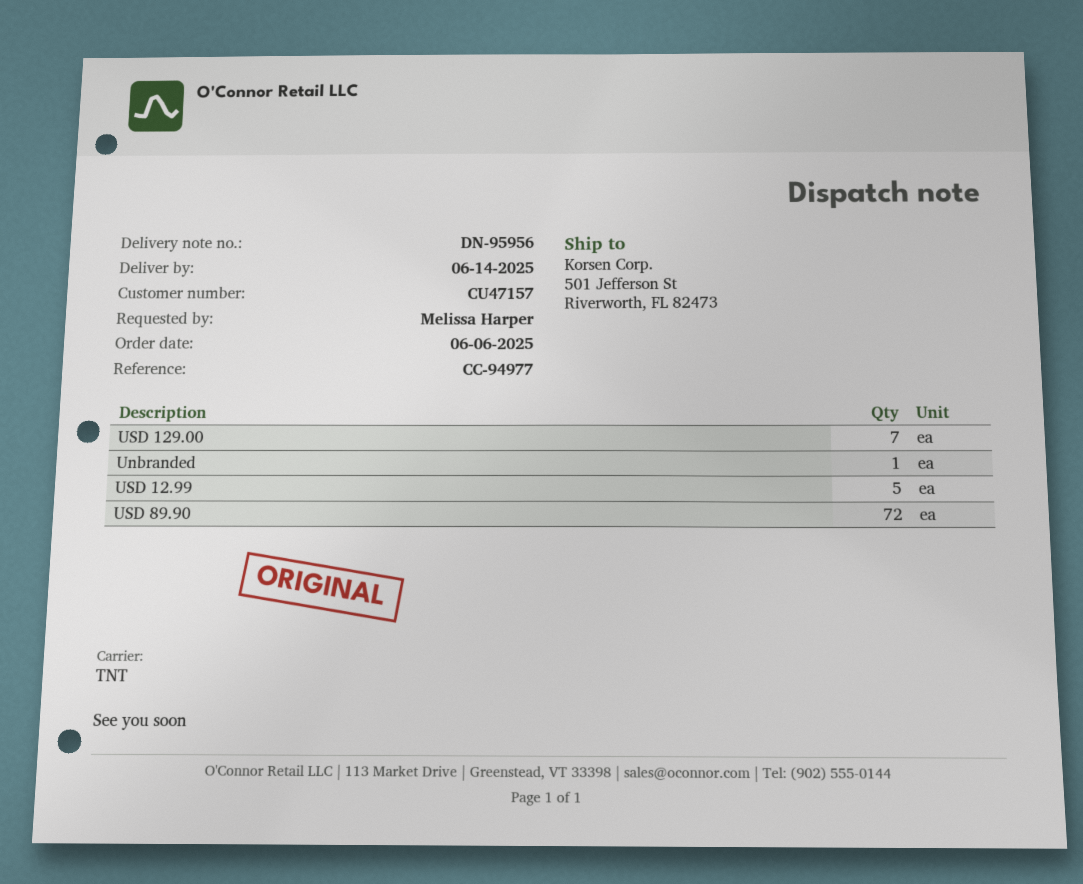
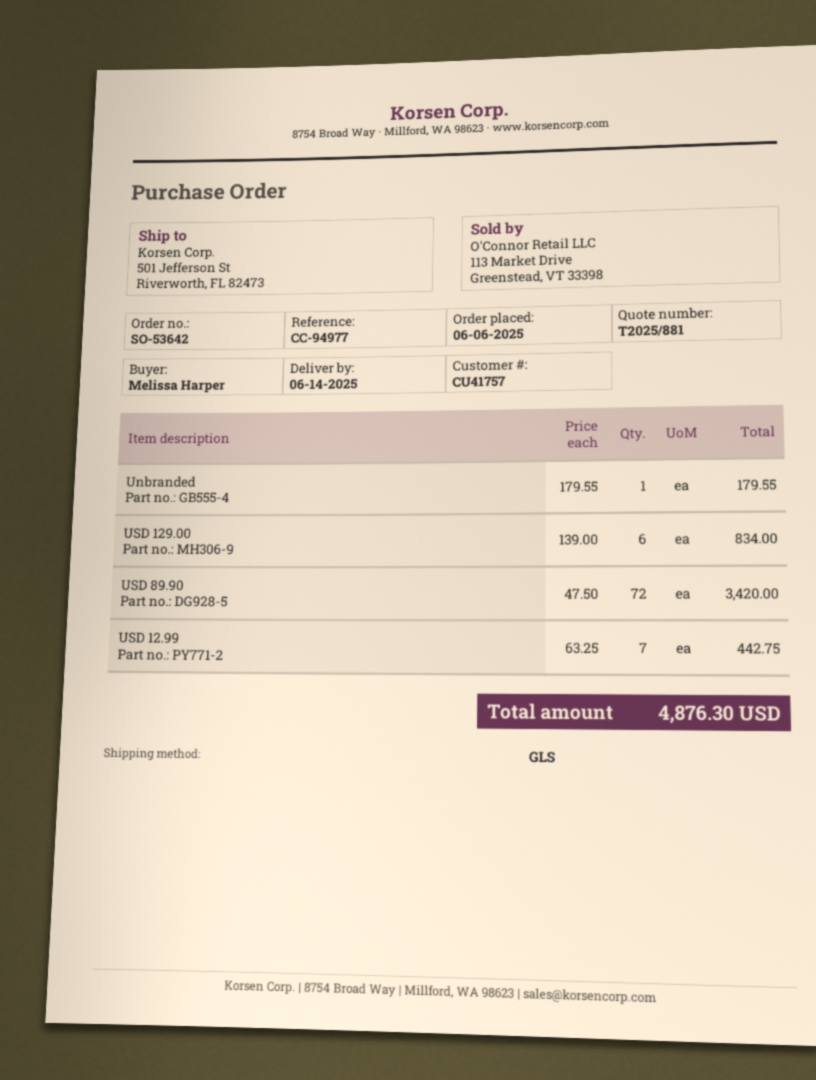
customer number: CU47157 -> CU41757
shipping method: TNT -> GLS
USD 129.00: 7 -> 6
USD 12.99: 5 -> 7

